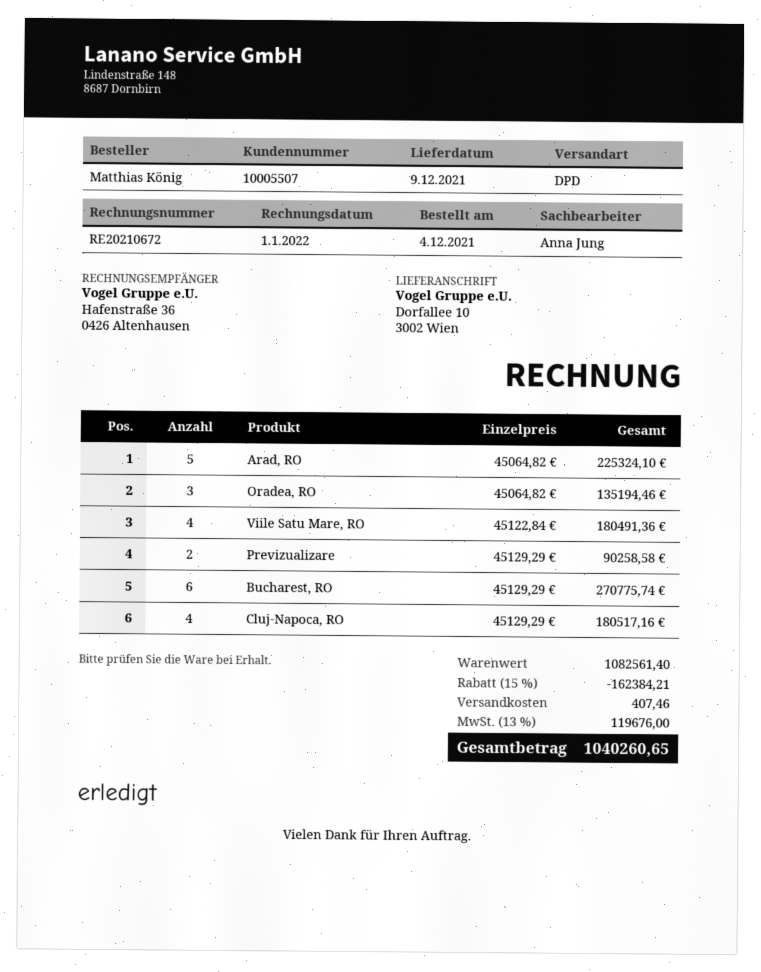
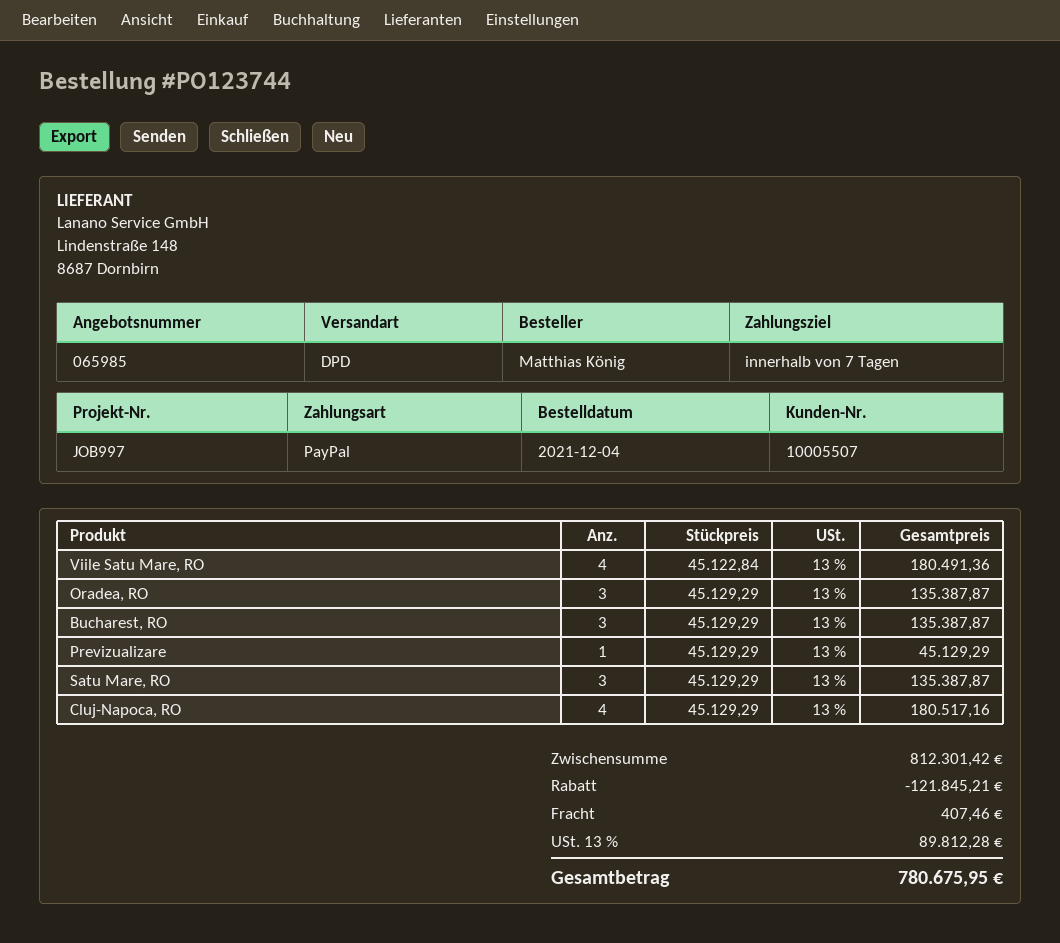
Arad, RO: 5 x 45064.82 = 225324.10 -> none
Oradea, RO: 3 x 45064.82 = 135194.46 -> 3 x 45129.29 = 135387.87
Previzualizare: 2 x 45129.29 = 90258.58 -> 1 x 45129.29 = 45129.29
Bucharest, RO: 6 x 45129.29 = 270775.74 -> 3 x 45129.29 = 135387.87
Satu Mare, RO: none -> 3 x 45129.29 = 135387.87
subtotal: 1082561.40 -> 812301.42
discount: 162384.21 -> 121845.21
tax: 13% = 119676.00 -> 13% = 89812.28
total: 1040260.65 -> 780675.95

